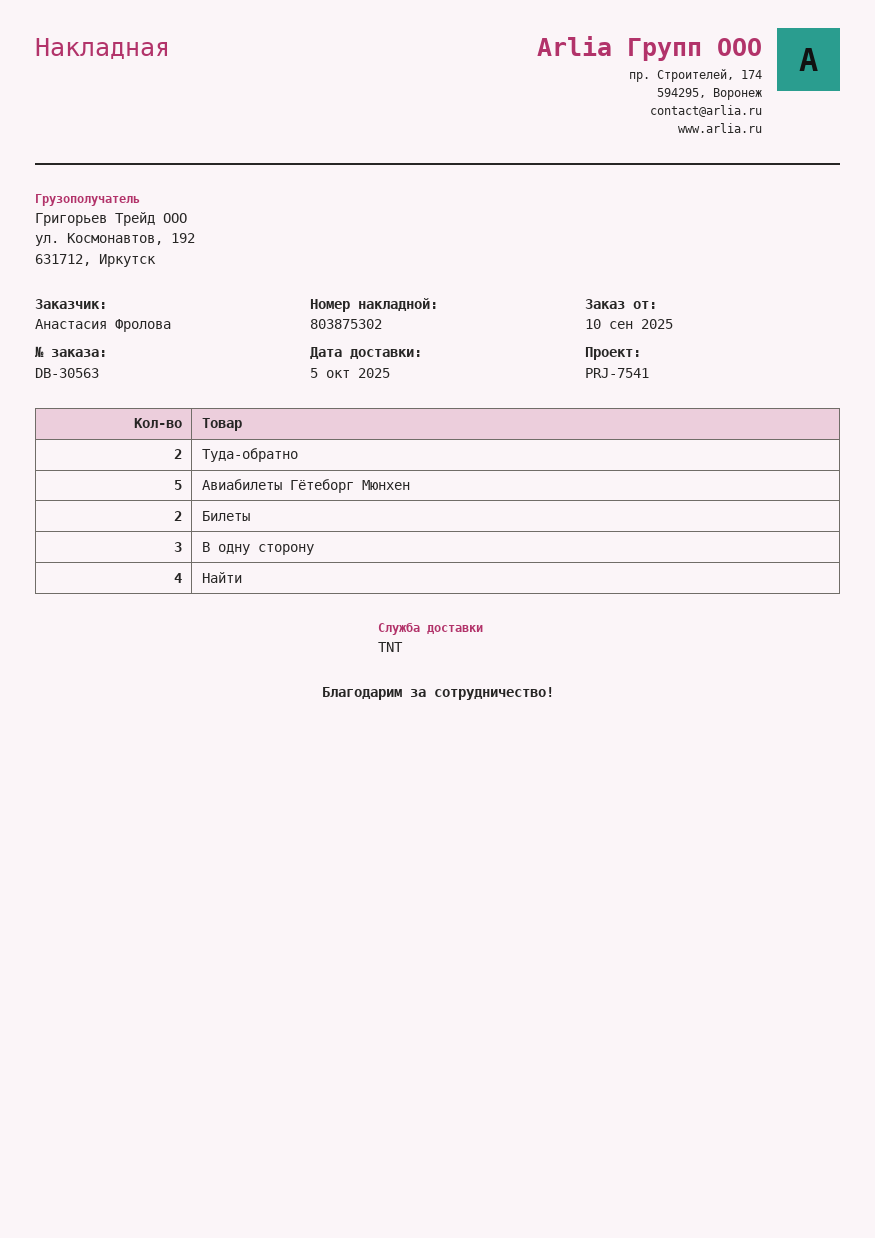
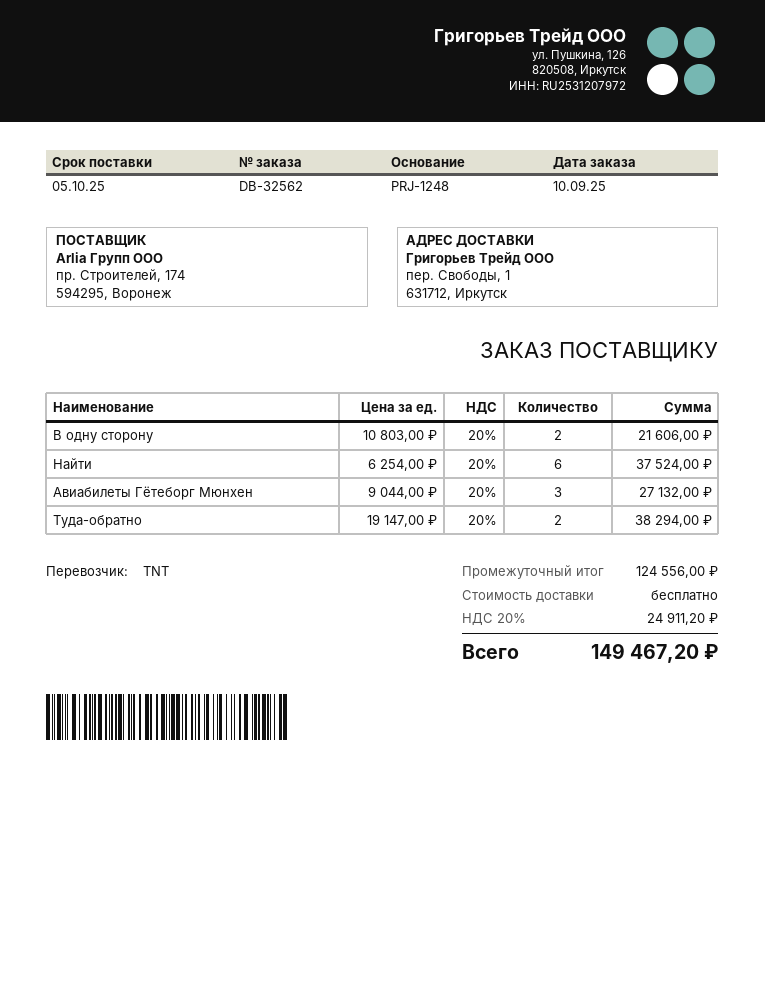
order number: DB-30563 -> DB-32562
reference: PRJ-7541 -> PRJ-1248
ship to: ул. Космонавтов, 192, 631712, Иркутск -> пер. Свободы, 1, 631712, Иркутск
Авиабилеты Гётеборг Мюнхен: 5 -> 3
Билеты: 2 -> none
В одну сторону: 3 -> 2
Найти: 4 -> 6

